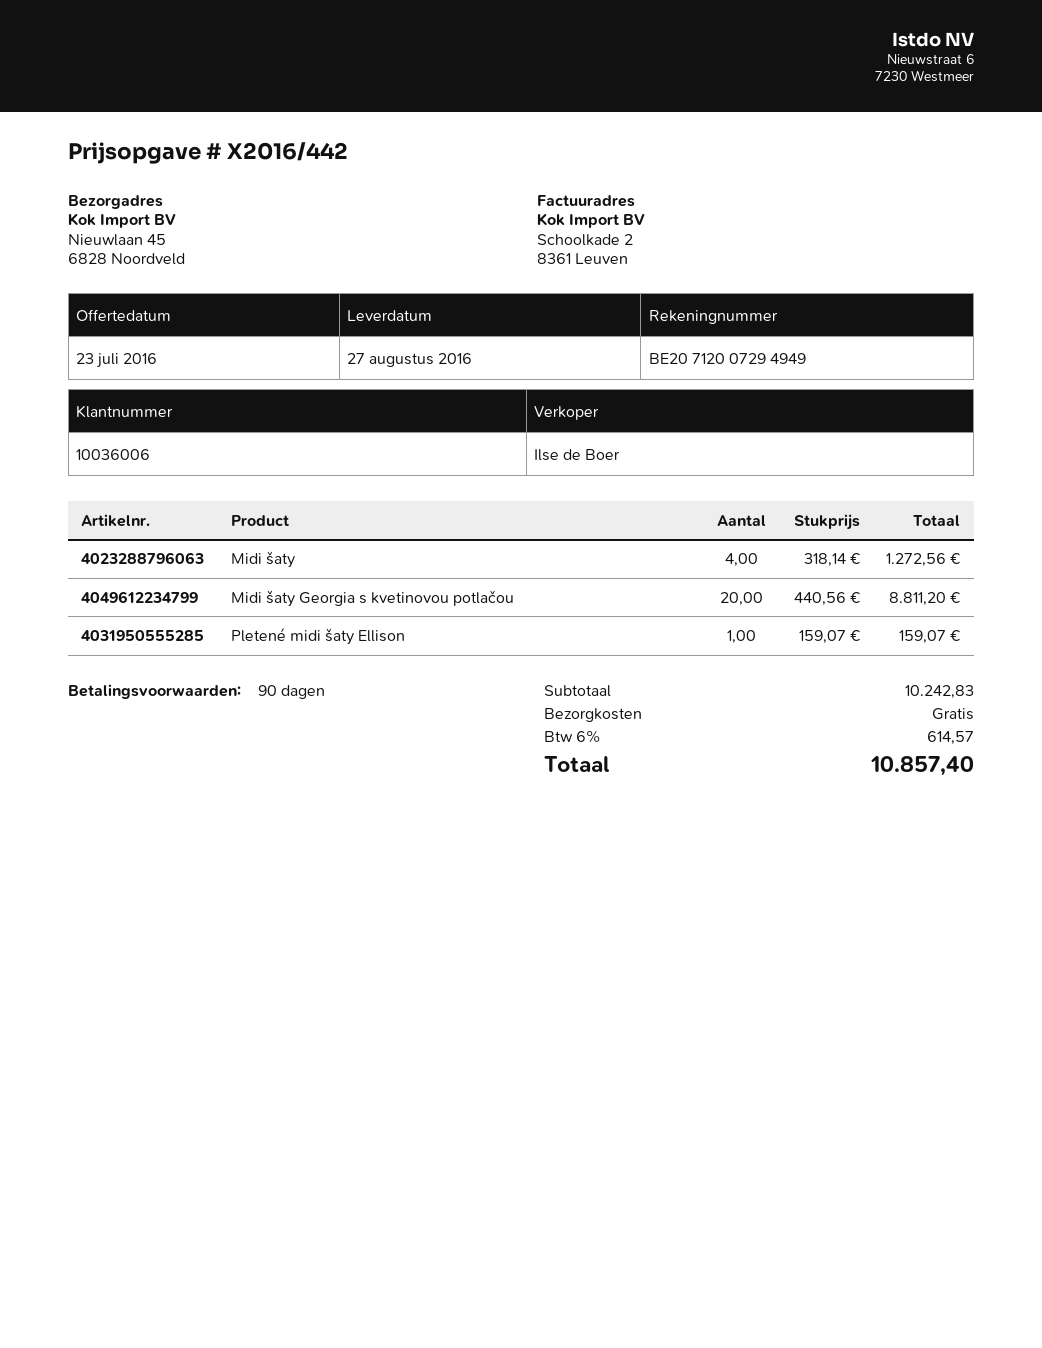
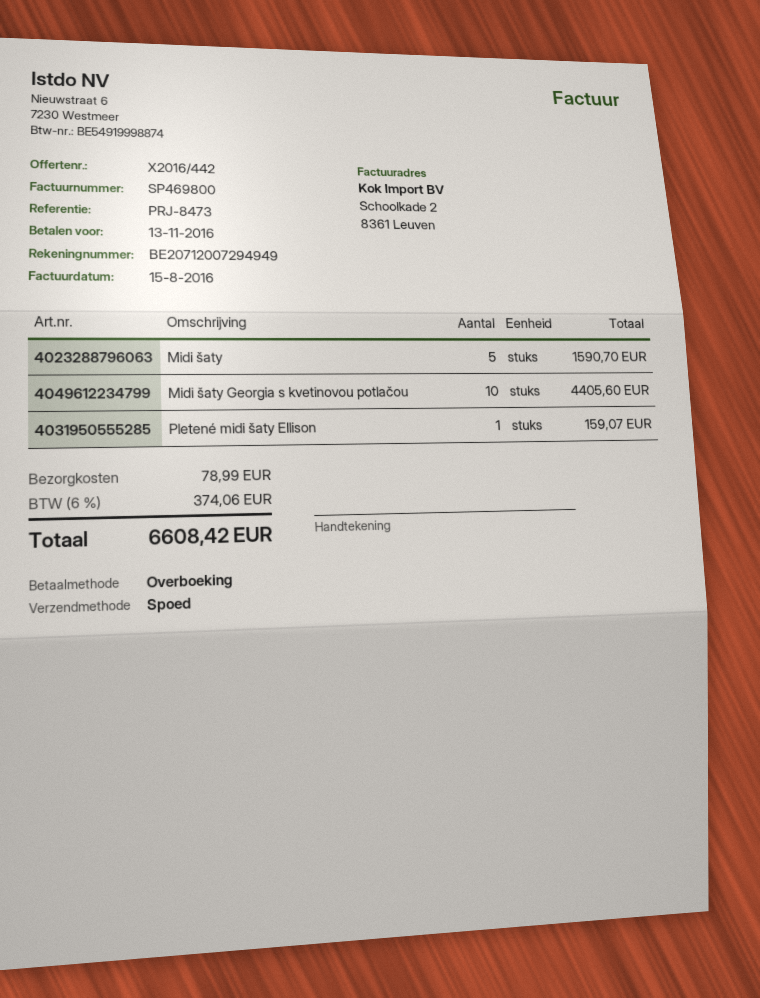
Midi šaty: 4 for 1272.56 -> 5 for 1590.70
Midi šaty Georgia s kvetinovou potlačou: 20 for 8811.20 -> 10 for 4405.60
shipping: 0.00 -> 78.99
tax: 6% = 614.57 -> 6% = 374.06
total: 10857.40 -> 6608.42

